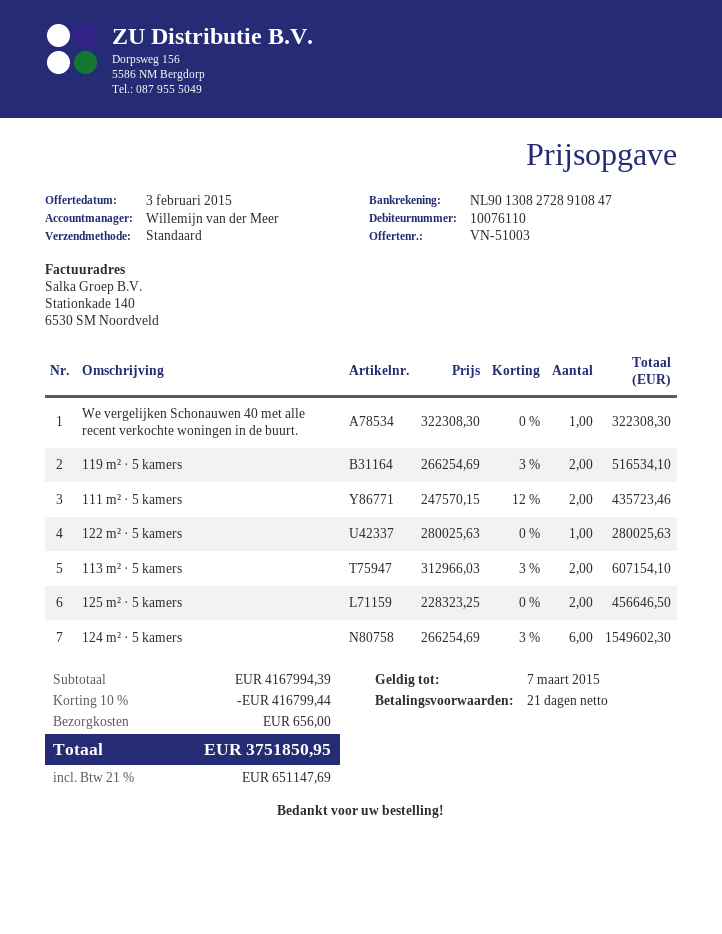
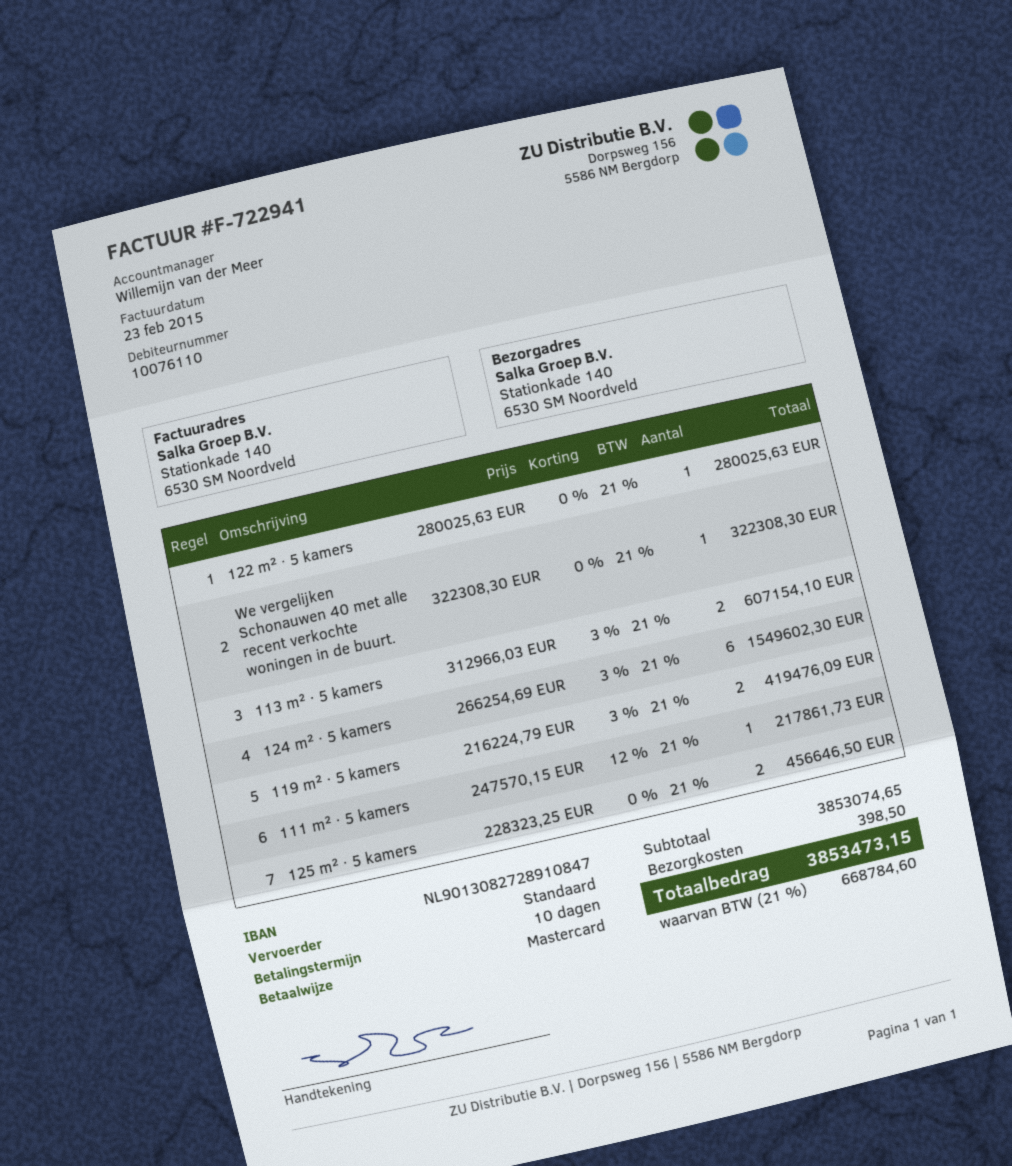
payment terms: 21 days -> 10 days
119 m² · 5 kamers: 2 x 266254.69 - 3% = 516534.10 -> 2 x 216224.79 - 3% = 419476.09
111 m² · 5 kamers: 2 x 247570.15 - 12% = 435723.46 -> 1 x 247570.15 - 12% = 217861.73
subtotal: 4167994.39 -> 3853074.65
discount: 10% = 416799.44 -> none
shipping: 656.00 -> 398.50
tax: 21% = 651147.69 -> 21% = 668784.60
total: 3751850.95 -> 3853473.15

